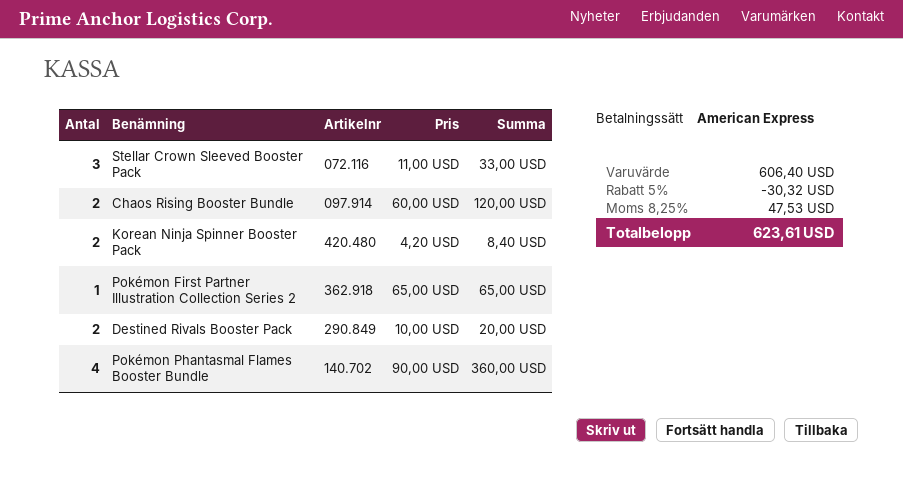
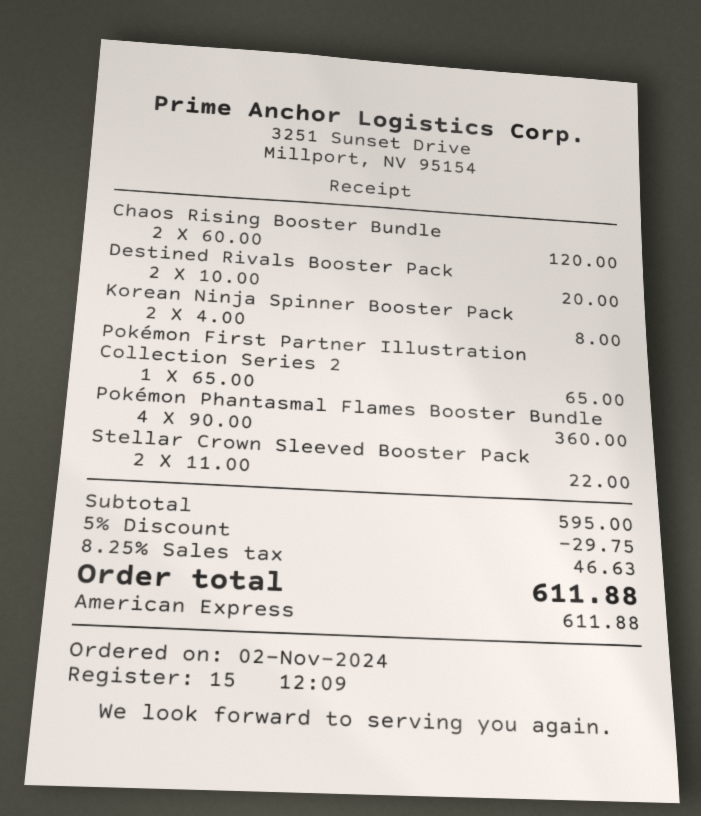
Stellar Crown Sleeved Booster Pack: 3 x 11.00 = 33.00 -> 2 x 11.00 = 22.00
Korean Ninja Spinner Booster Pack: 2 x 4.20 = 8.40 -> 2 x 4.00 = 8.00
subtotal: 606.40 -> 595.00
discount: 5% = 30.32 -> 5% = 29.75
tax: 8.25% = 47.53 -> 8.25% = 46.63
total: 623.61 -> 611.88

